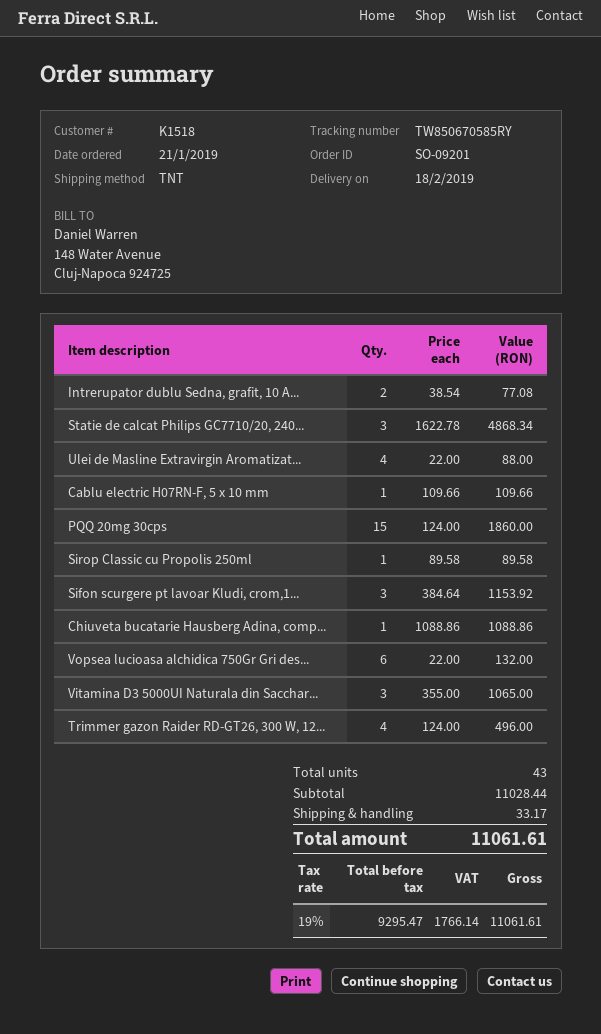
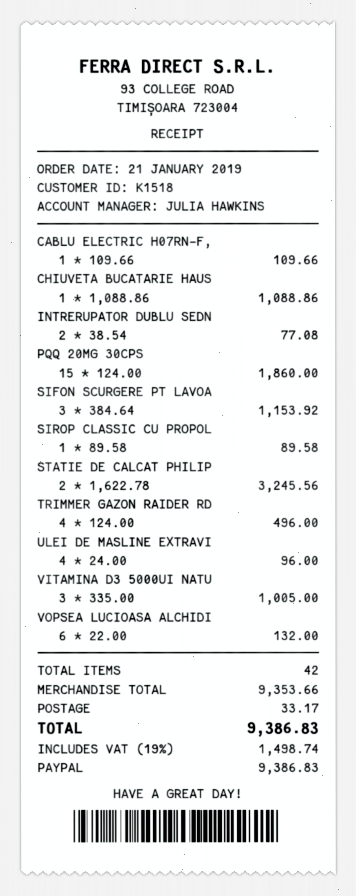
Statie de calcat Philips GC7710/20, 240...: 3 x 1622.78 = 4868.34 -> 2 x 1622.78 = 3245.56
Ulei de Masline Extravirgin Aromatizat...: 4 x 22.00 = 88.00 -> 4 x 24.00 = 96.00
Vitamina D3 5000UI Naturala din Sacchar...: 3 x 355.00 = 1065.00 -> 3 x 335.00 = 1005.00
total quantity: 43 -> 42
subtotal: 11028.44 -> 9353.66
tax: 19% = 1766.14 -> 19% = 1498.74
total: 11061.61 -> 9386.83

